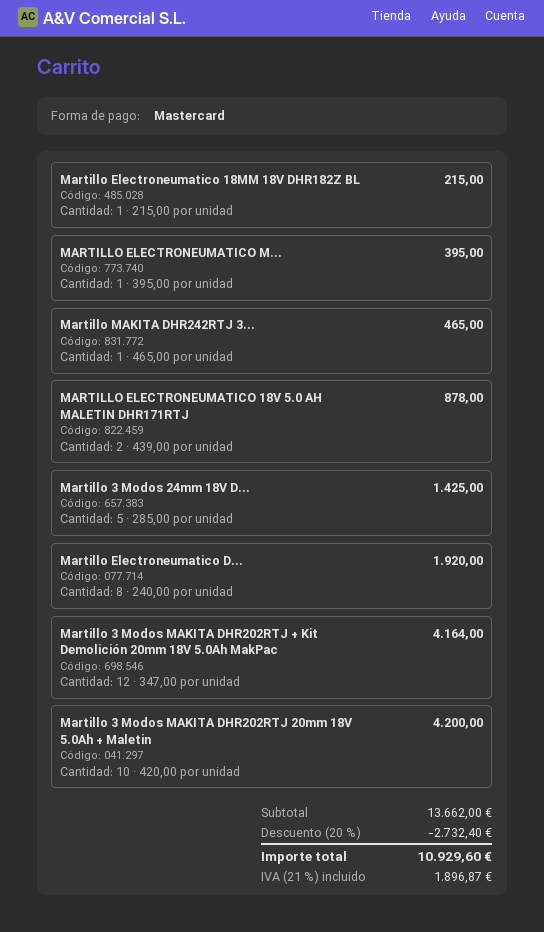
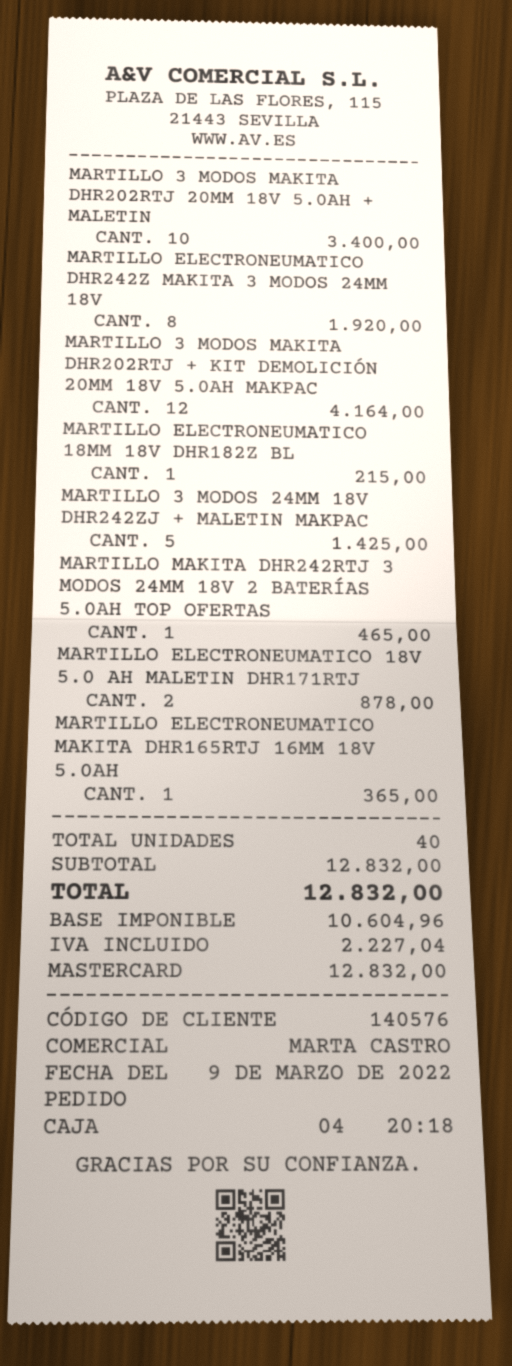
MARTILLO ELECTRONEUMATICO M...: 1 for 395.00 -> 1 for 365.00
Martillo 3 Modos MAKITA DHR202RTJ 20mm 18V 5.0Ah + Maletin: 10 for 4200.00 -> 10 for 3400.00
subtotal: 13662.00 -> 12832.00
discount: 20% = 2732.40 -> none
tax: 1896.87 -> 2227.04
total: 10929.60 -> 12832.00

